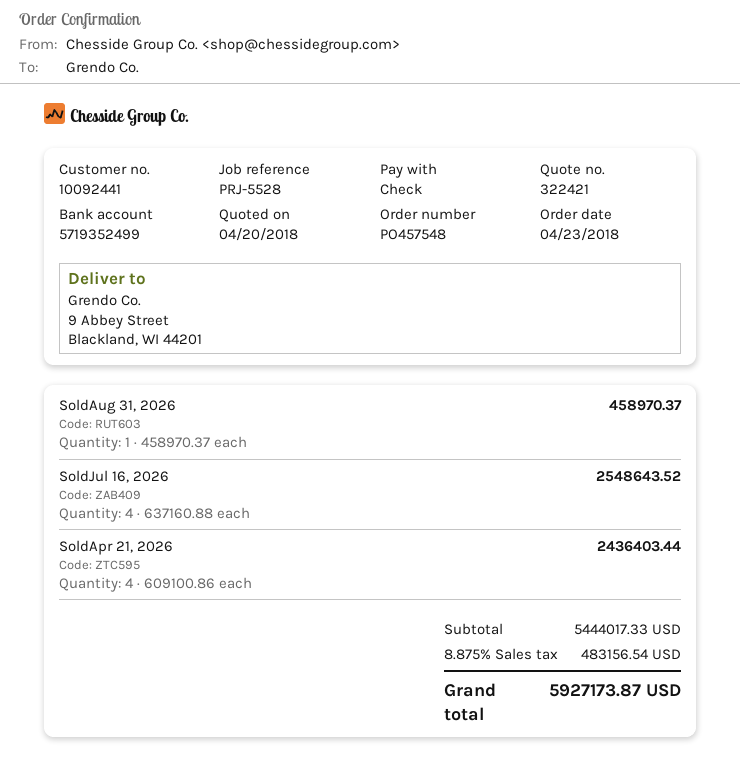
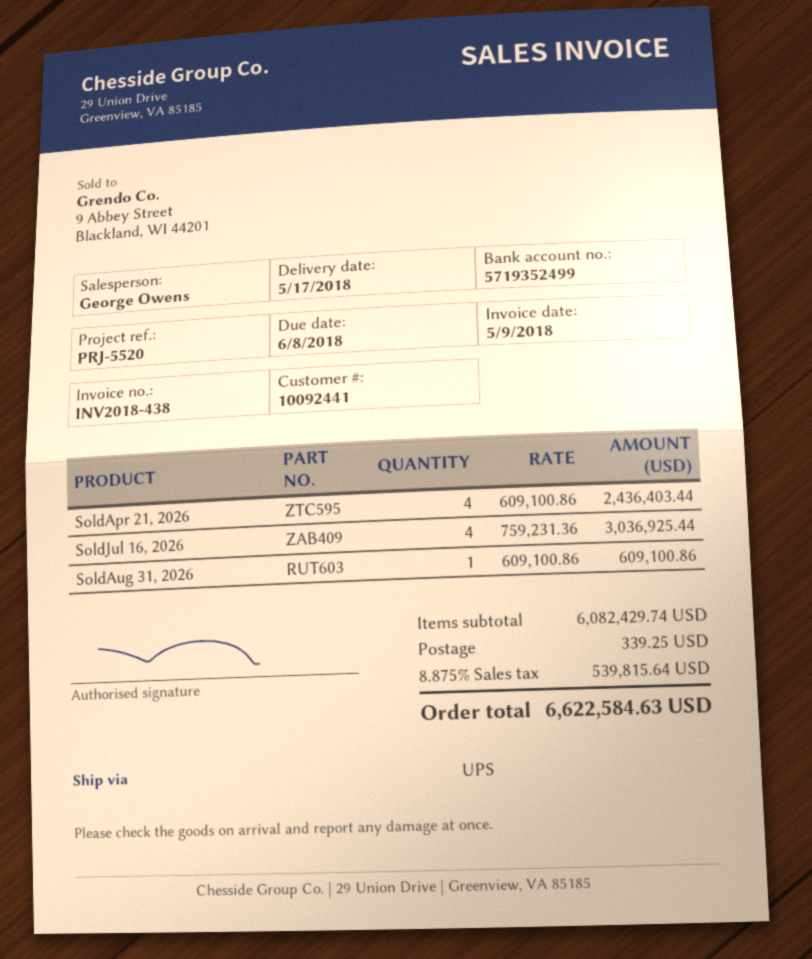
reference: PRJ-5528 -> PRJ-5520
SoldAug 31, 2026: 1 x 458970.37 = 458970.37 -> 1 x 609100.86 = 609100.86
SoldJul 16, 2026: 4 x 637160.88 = 2548643.52 -> 4 x 759231.36 = 3036925.44
subtotal: 5444017.33 -> 6082429.74
shipping: none -> 339.25
tax: 8.875% = 483156.54 -> 8.875% = 539815.64
total: 5927173.87 -> 6622584.63

